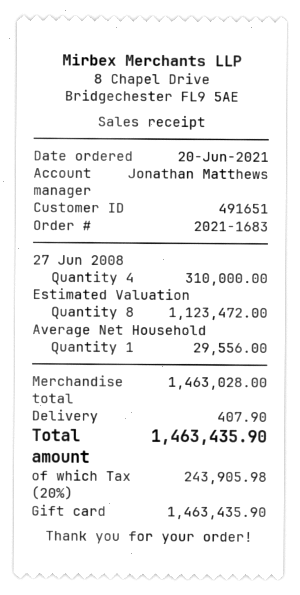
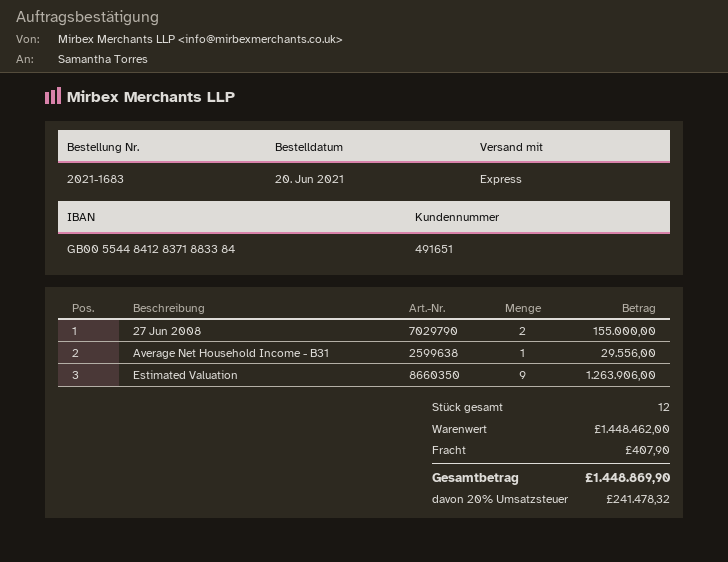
27 Jun 2008: 4 for 310000.00 -> 2 for 155000.00
Estimated Valuation: 8 for 1123472.00 -> 9 for 1263906.00
subtotal: 1463028.00 -> 1448462.00
tax: 20% = 243905.98 -> 20% = 241478.32
total: 1463435.90 -> 1448869.90

